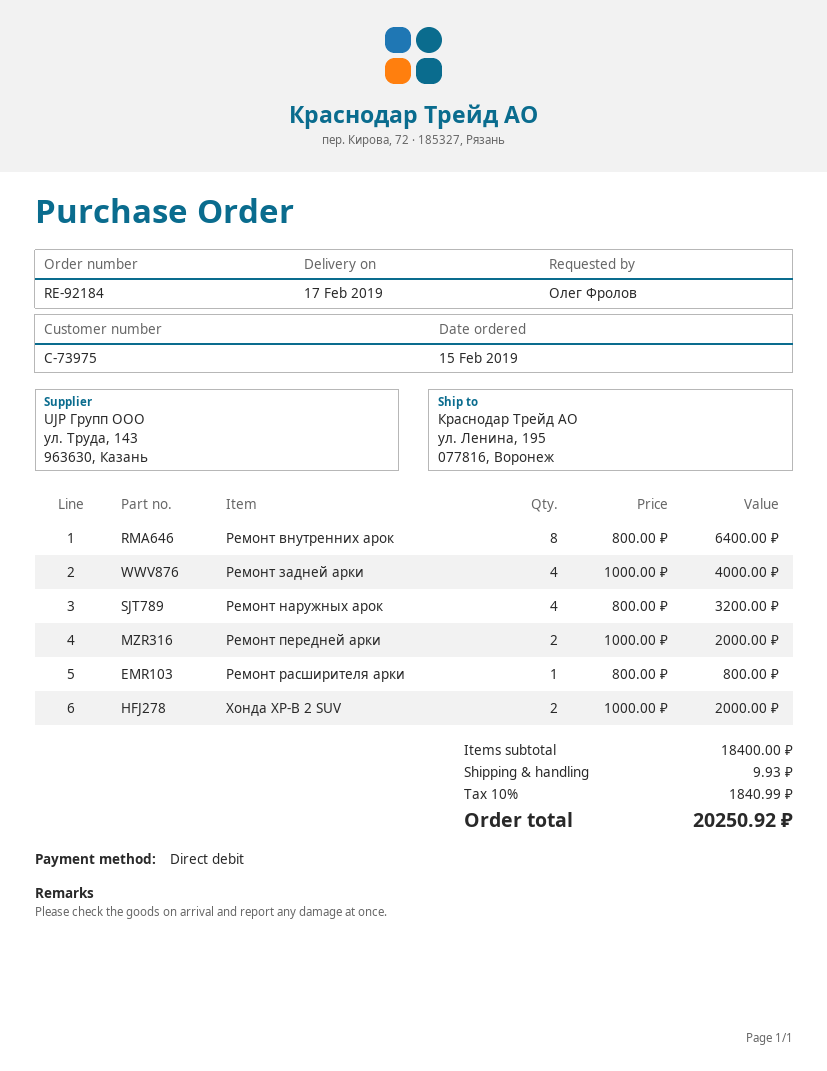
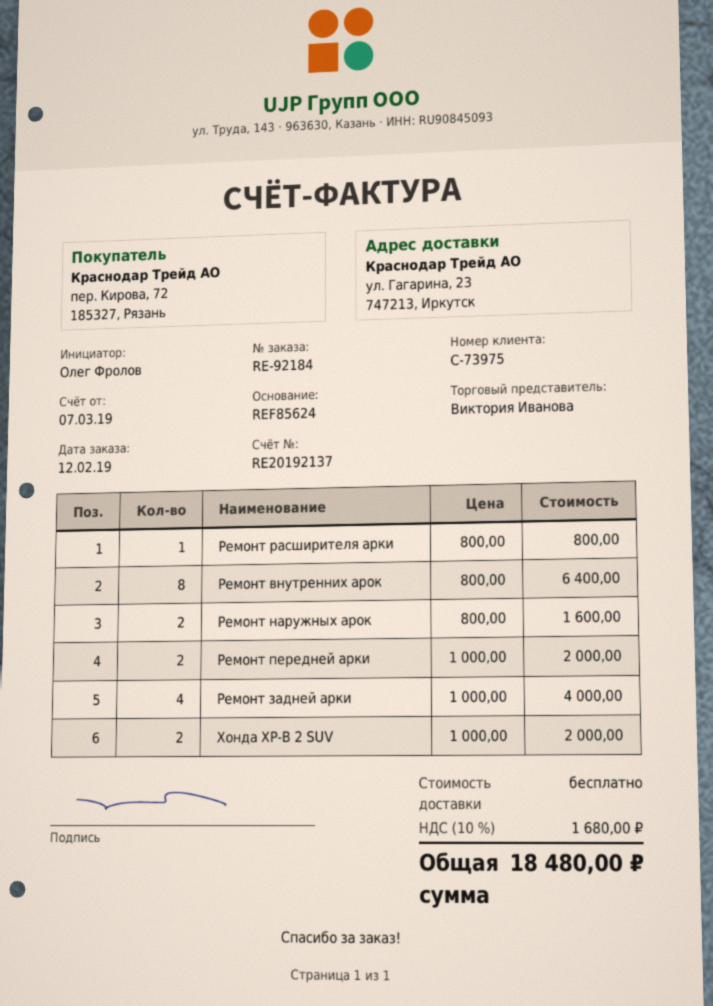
order date: 2019-02-15 -> 2019-02-12
ship to: ул. Ленина, 195, 077816, Воронеж -> ул. Гагарина, 23, 747213, Иркутск
Ремонт наружных арок: 4 x 800.00 = 3200.00 -> 2 x 800.00 = 1600.00
shipping: 9.93 -> 0.00
tax: 10% = 1840.99 -> 10% = 1680.00
total: 20250.92 -> 18480.00

